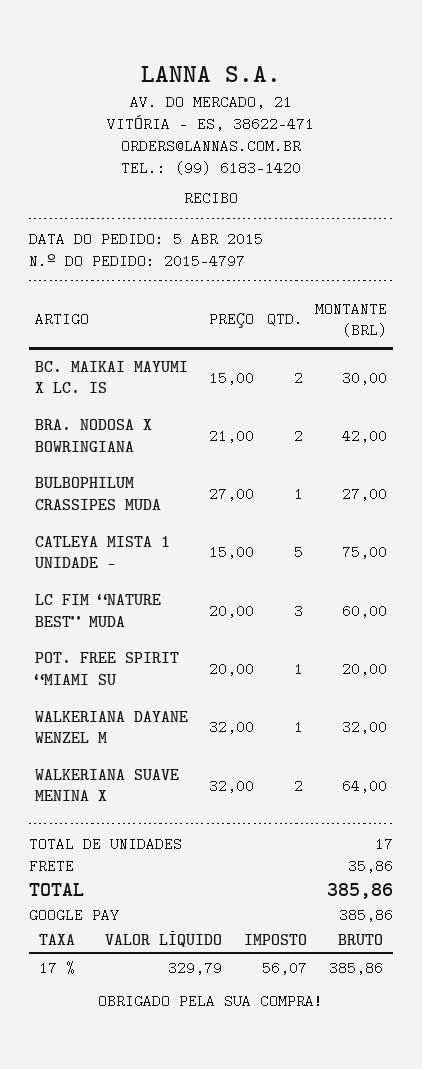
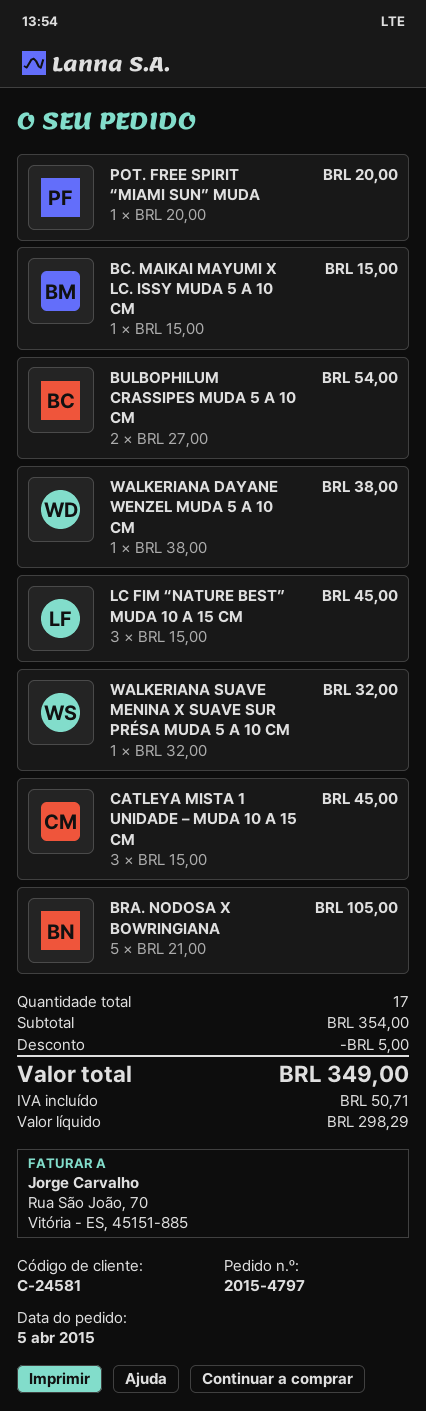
BC. MAIKAI MAYUMI X LC. IS: 2 x 15.00 = 30.00 -> 1 x 15.00 = 15.00
BRA. NODOSA X BOWRINGIANA: 2 x 21.00 = 42.00 -> 5 x 21.00 = 105.00
BULBOPHILUM CRASSIPES MUDA: 1 x 27.00 = 27.00 -> 2 x 27.00 = 54.00
CATLEYA MISTA 1 UNIDADE –: 5 x 15.00 = 75.00 -> 3 x 15.00 = 45.00
LC FIM “NATURE BEST” MUDA: 3 x 20.00 = 60.00 -> 3 x 15.00 = 45.00
WALKERIANA DAYANE WENZEL M: 1 x 32.00 = 32.00 -> 1 x 38.00 = 38.00
WALKERIANA SUAVE MENINA X: 2 x 32.00 = 64.00 -> 1 x 32.00 = 32.00
discount: none -> 5.00
shipping: 35.86 -> none
net: 329.79 -> 298.29
tax: 56.07 -> 50.71
total: 385.86 -> 349.00

